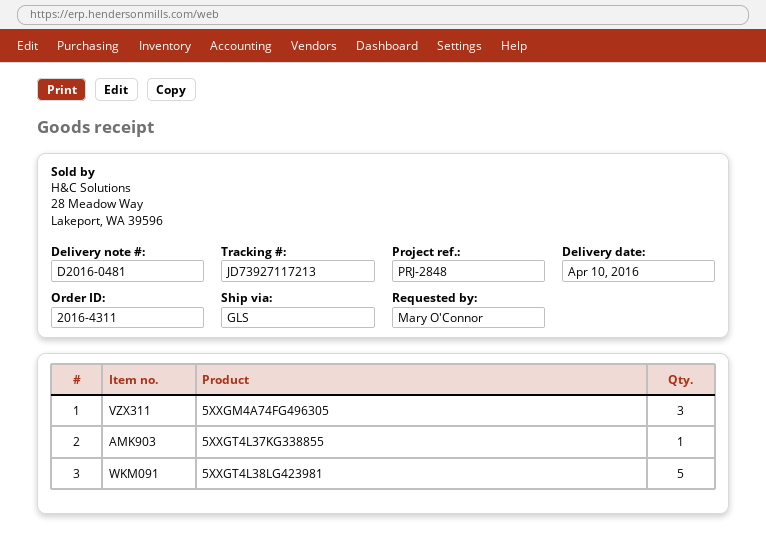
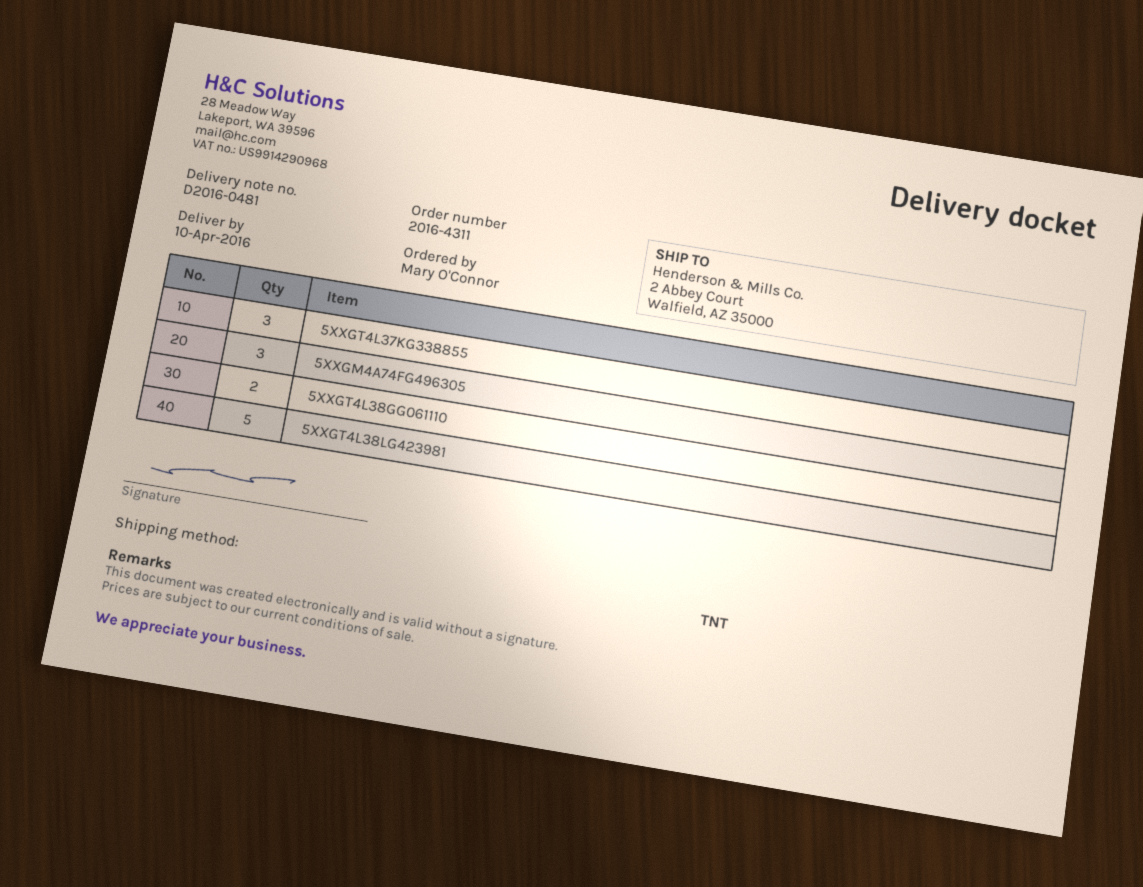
shipping method: GLS -> TNT
5XXGT4L37KG338855: 1 -> 3
5XXGT4L38GG061110: none -> 2

